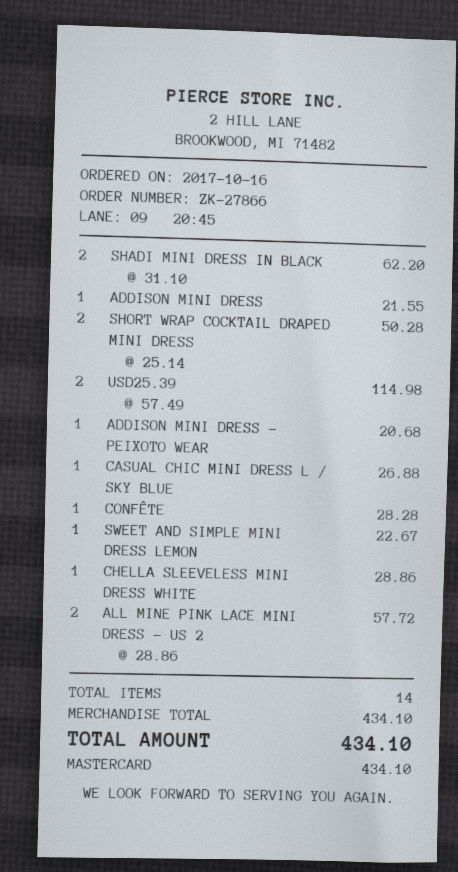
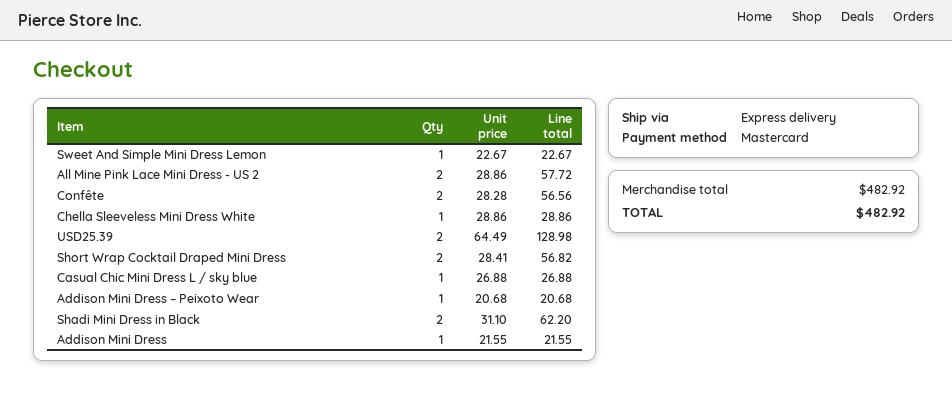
SHORT WRAP COCKTAIL DRAPED MINI DRESS: 2 x 25.14 = 50.28 -> 2 x 28.41 = 56.82
USD25.39: 2 x 57.49 = 114.98 -> 2 x 64.49 = 128.98
CONFÊTE: 1 x 28.28 = 28.28 -> 2 x 28.28 = 56.56
subtotal: 434.10 -> 482.92
total: 434.10 -> 482.92

